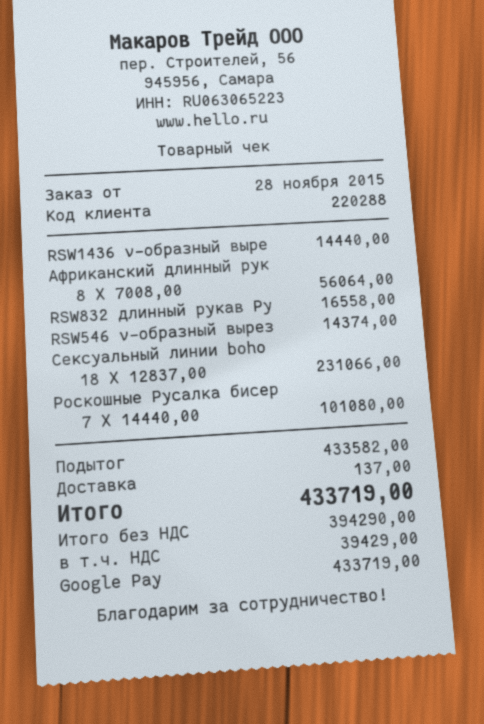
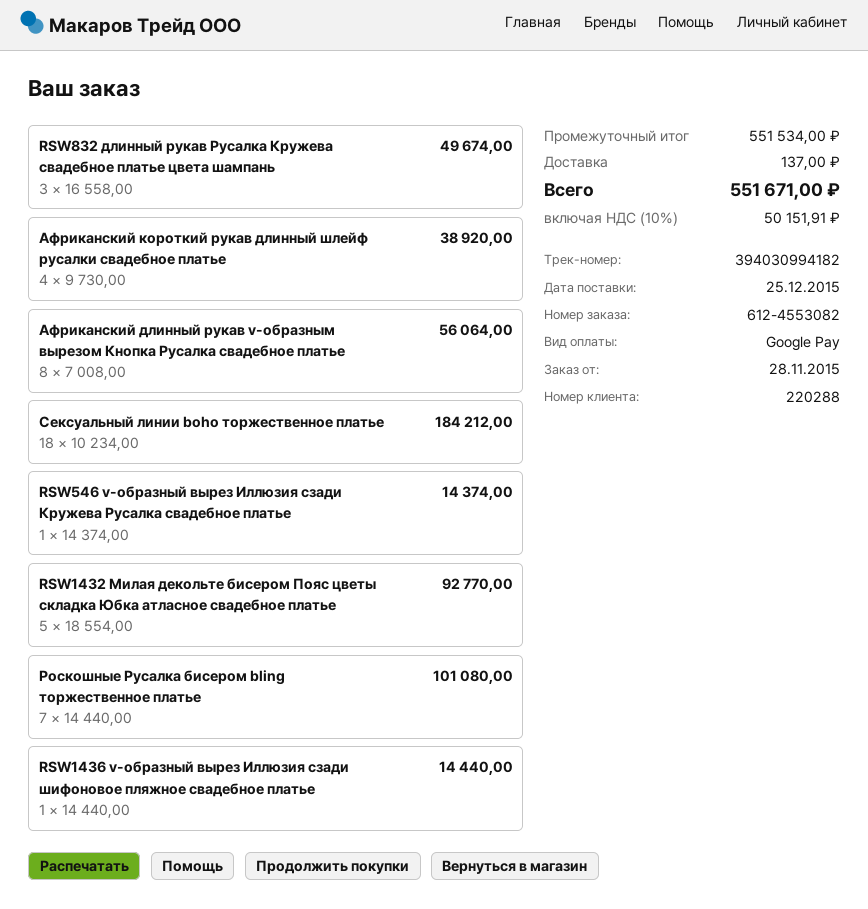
RSW832 длинный рукав Ру: 1 x 16558.00 = 16558.00 -> 3 x 16558.00 = 49674.00
Сексуальный линии boho: 18 x 12837.00 = 231066.00 -> 18 x 10234.00 = 184212.00
Африканский короткий рукав длинный шлейф русалки свадебное платье: none -> 4 x 9730.00 = 38920.00
RSW1432 Милая декольте бисером Пояс цветы складка Юбка атласное свадебное платье: none -> 5 x 18554.00 = 92770.00
subtotal: 433582.00 -> 551534.00
tax: 39429.00 -> 50151.91
total: 433719.00 -> 551671.00

